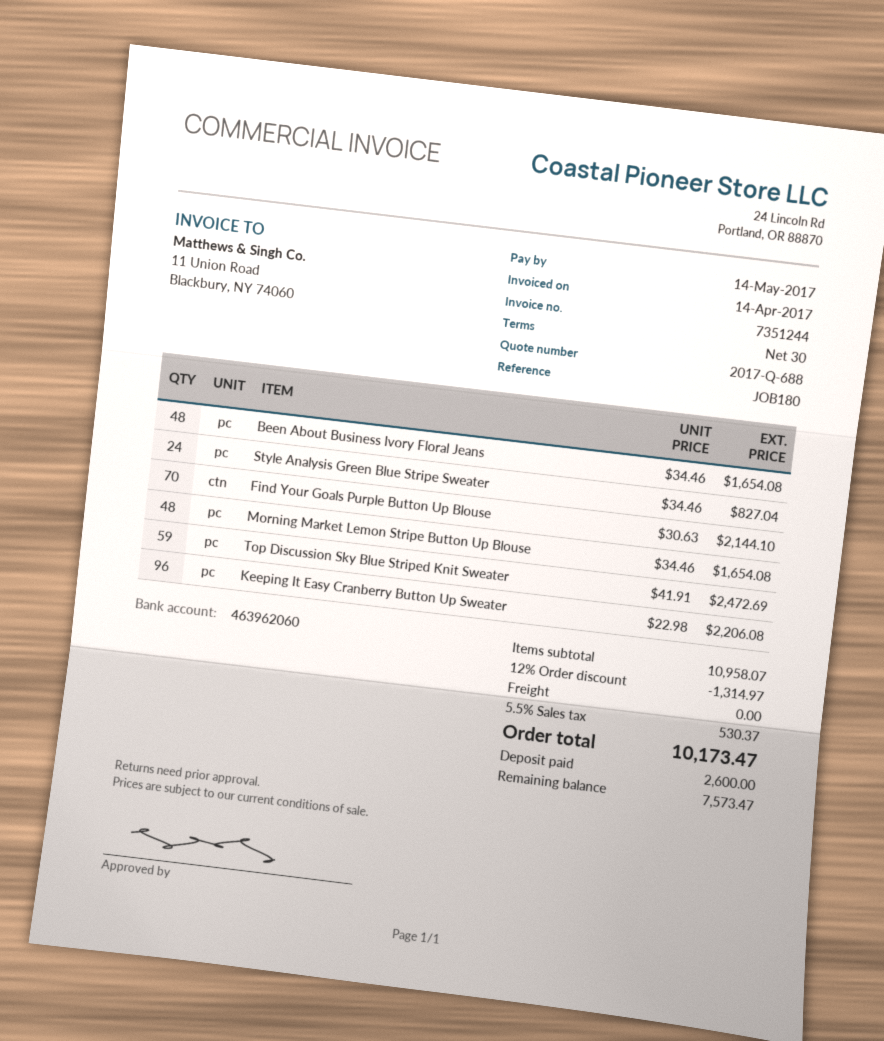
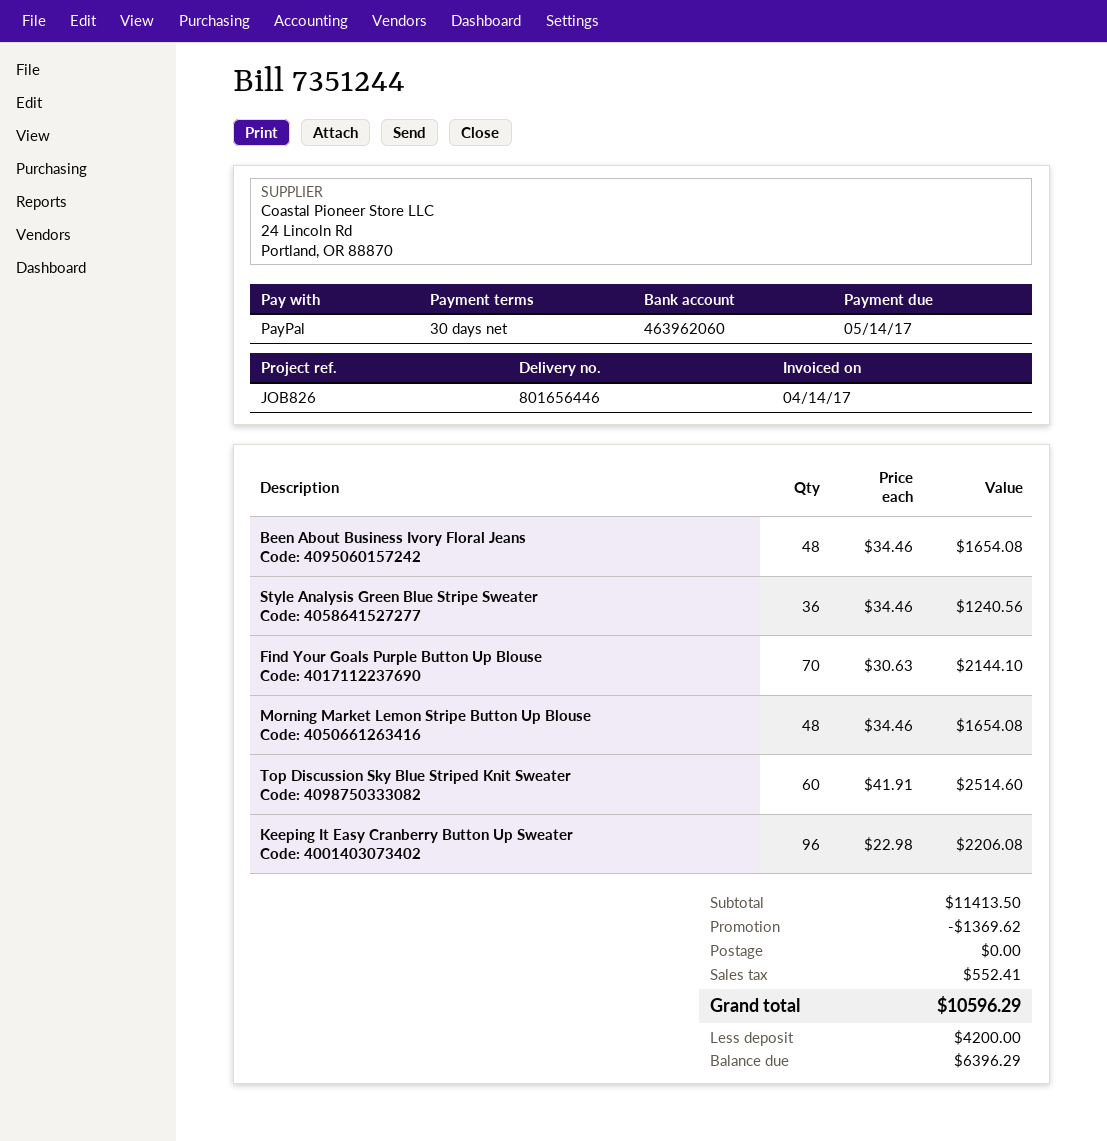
reference: JOB180 -> JOB826
Style Analysis Green Blue Stripe Sweater: 24 x 34.46 = 827.04 -> 36 x 34.46 = 1240.56
Top Discussion Sky Blue Striped Knit Sweater: 59 x 41.91 = 2472.69 -> 60 x 41.91 = 2514.60
subtotal: 10958.07 -> 11413.50
discount: 1314.97 -> 1369.62
tax: 530.37 -> 552.41
total: 10173.47 -> 10596.29
deposit: 2600.00 -> 4200.00
balance: 7573.47 -> 6396.29

